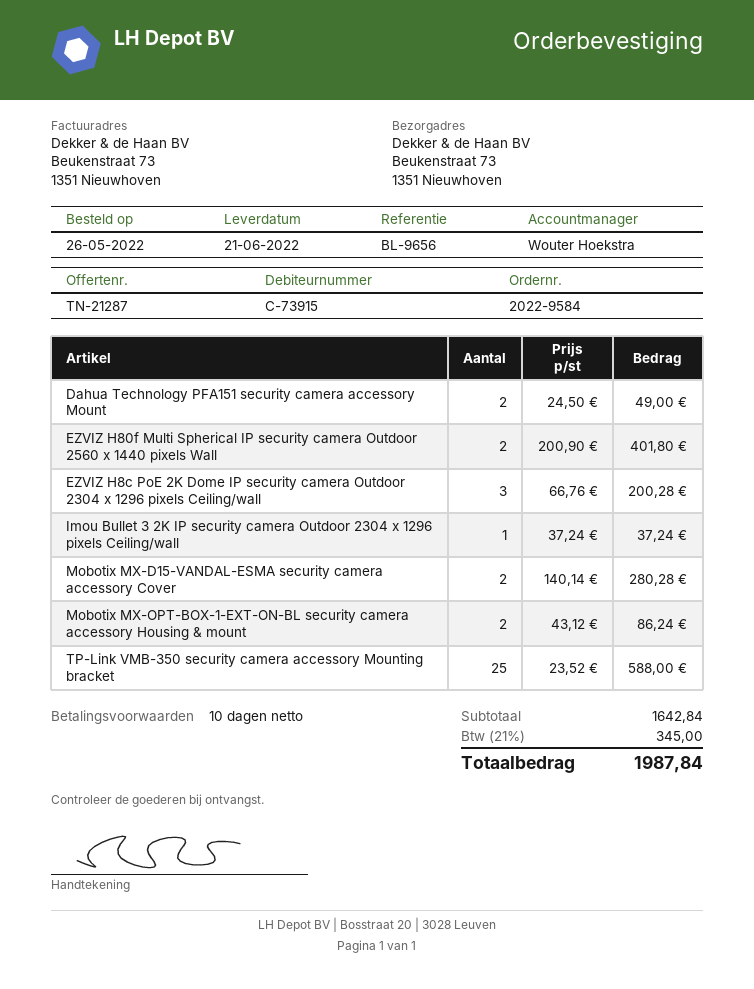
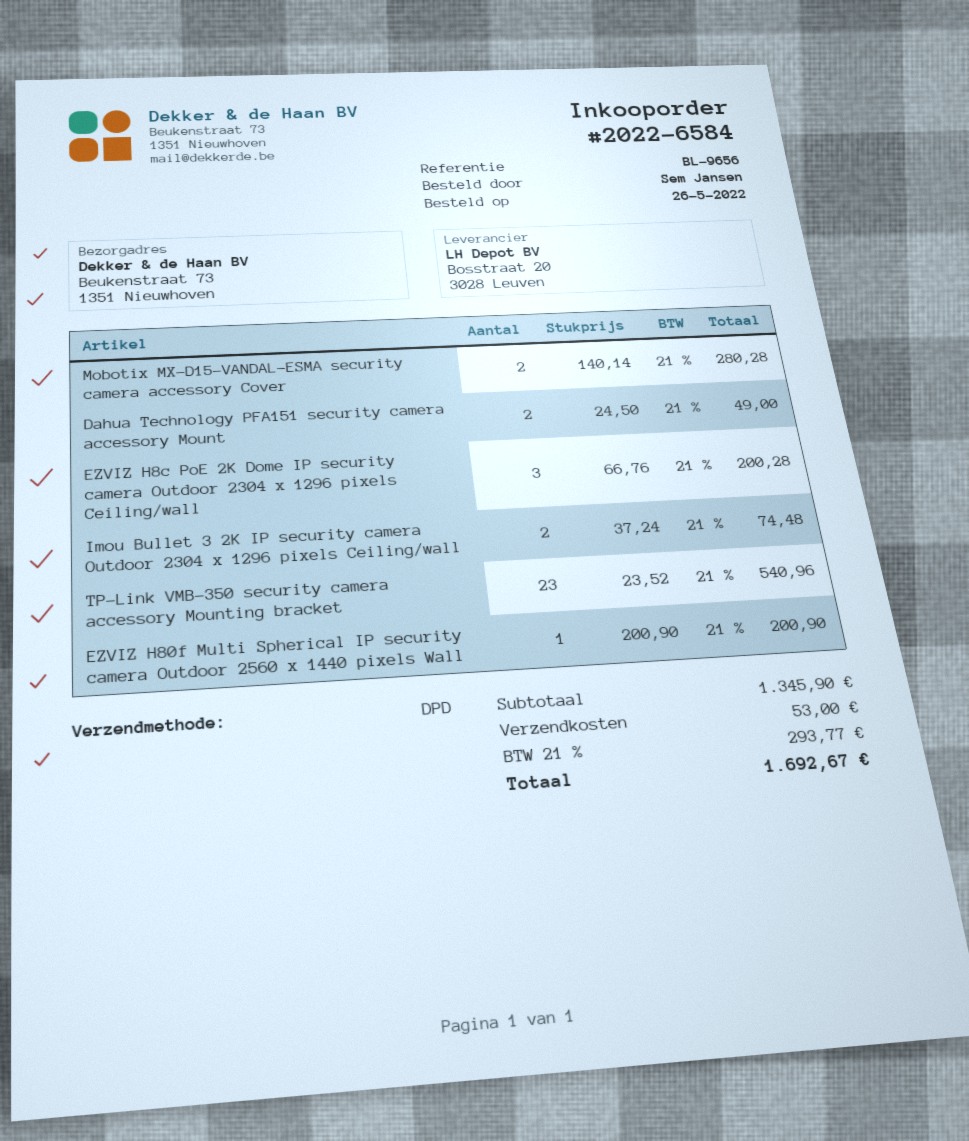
order number: 2022-9584 -> 2022-6584
EZVIZ H80f Multi Spherical IP security camera Outdoor 2560 x 1440 pixels Wall: 2 x 200.90 = 401.80 -> 1 x 200.90 = 200.90
Imou Bullet 3 2K IP security camera Outdoor 2304 x 1296 pixels Ceiling/wall: 1 x 37.24 = 37.24 -> 2 x 37.24 = 74.48
Mobotix MX-OPT-BOX-1-EXT-ON-BL security camera accessory Housing & mount: 2 x 43.12 = 86.24 -> none
TP-Link VMB-350 security camera accessory Mounting bracket: 25 x 23.52 = 588.00 -> 23 x 23.52 = 540.96
subtotal: 1642.84 -> 1345.90
shipping: none -> 53.00
tax: 21% = 345.00 -> 21% = 293.77
total: 1987.84 -> 1692.67

